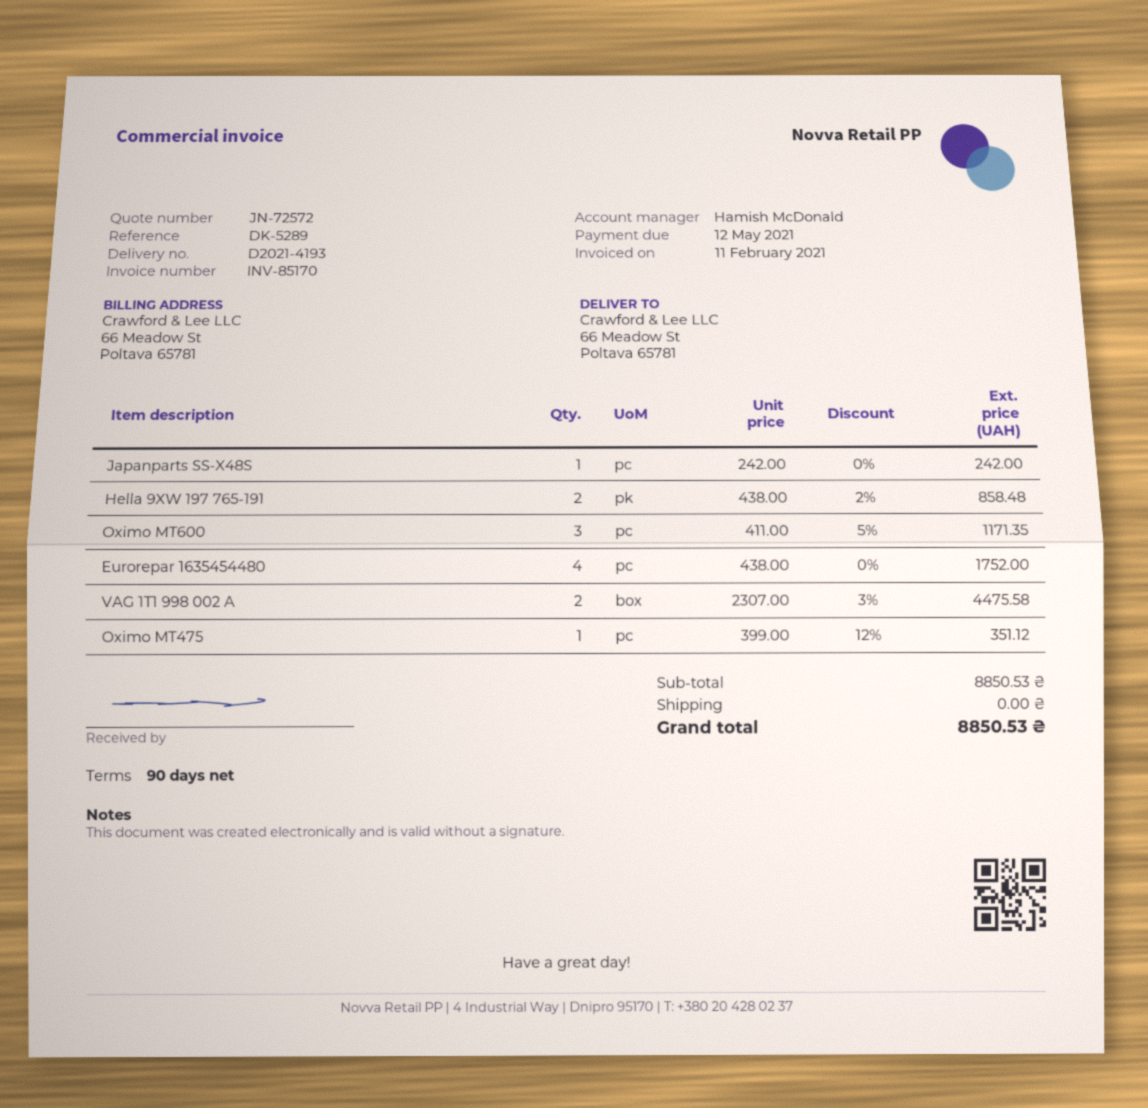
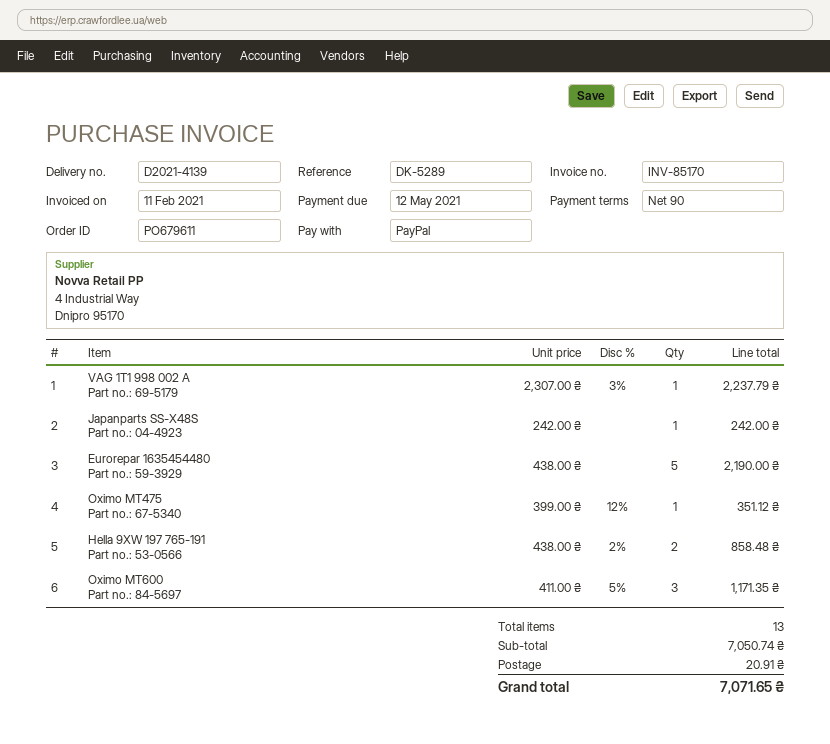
delivery note number: D2021-4193 -> D2021-4139
Eurorepar 1635454480: 4 x 438.00 = 1752.00 -> 5 x 438.00 = 2190.00
VAG 1T1 998 002 A: 2 x 2307.00 - 3% = 4475.58 -> 1 x 2307.00 - 3% = 2237.79
subtotal: 8850.53 -> 7050.74
shipping: 0.00 -> 20.91
total: 8850.53 -> 7071.65

